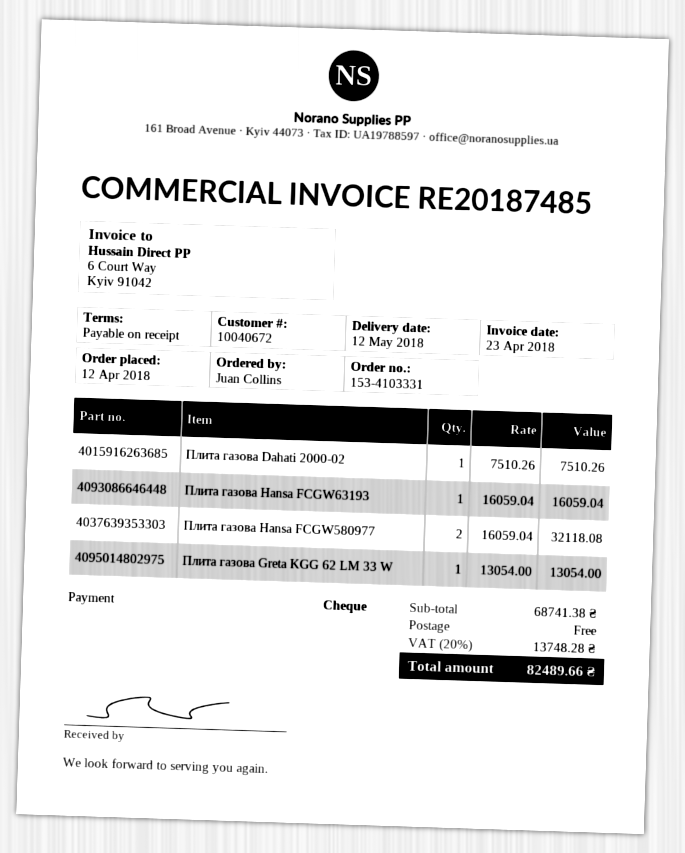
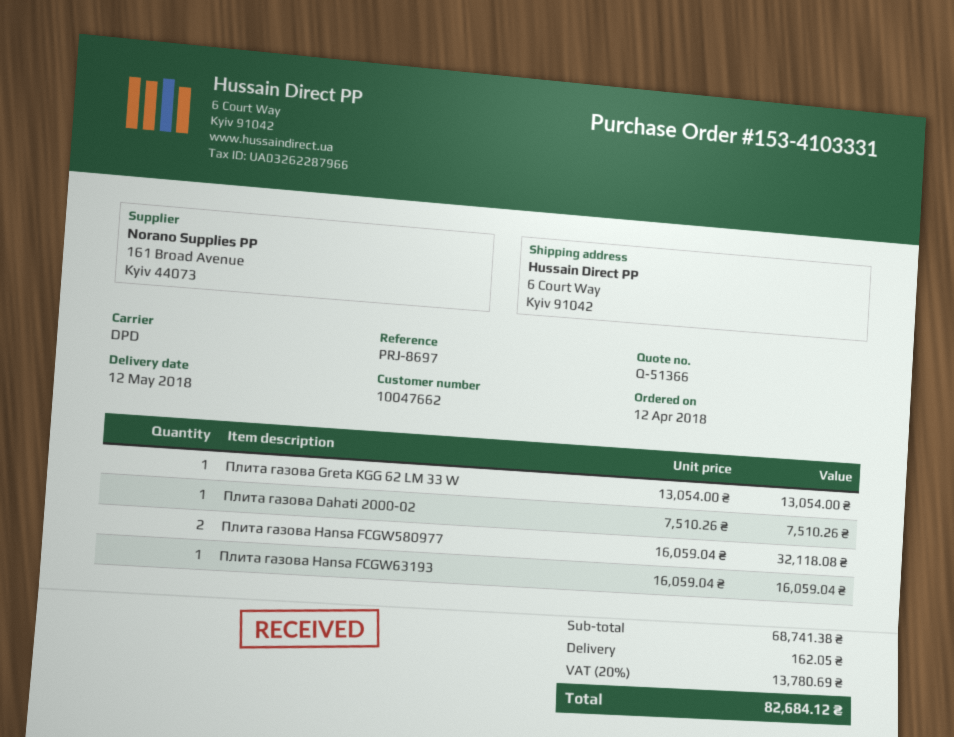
customer number: 10040672 -> 10047662
shipping: 0.00 -> 162.05
tax: 20% = 13748.28 -> 20% = 13780.69
total: 82489.66 -> 82684.12

